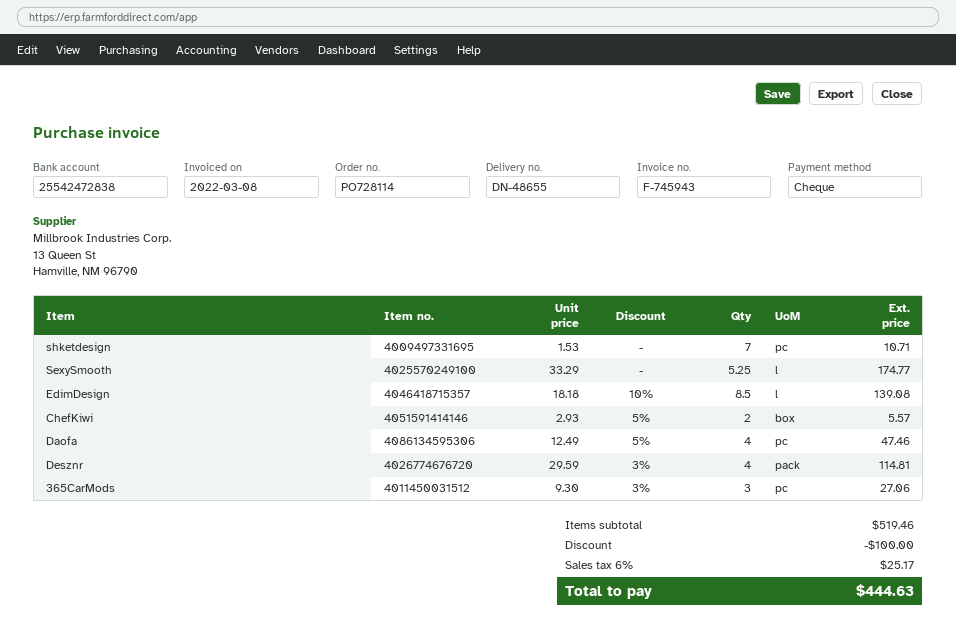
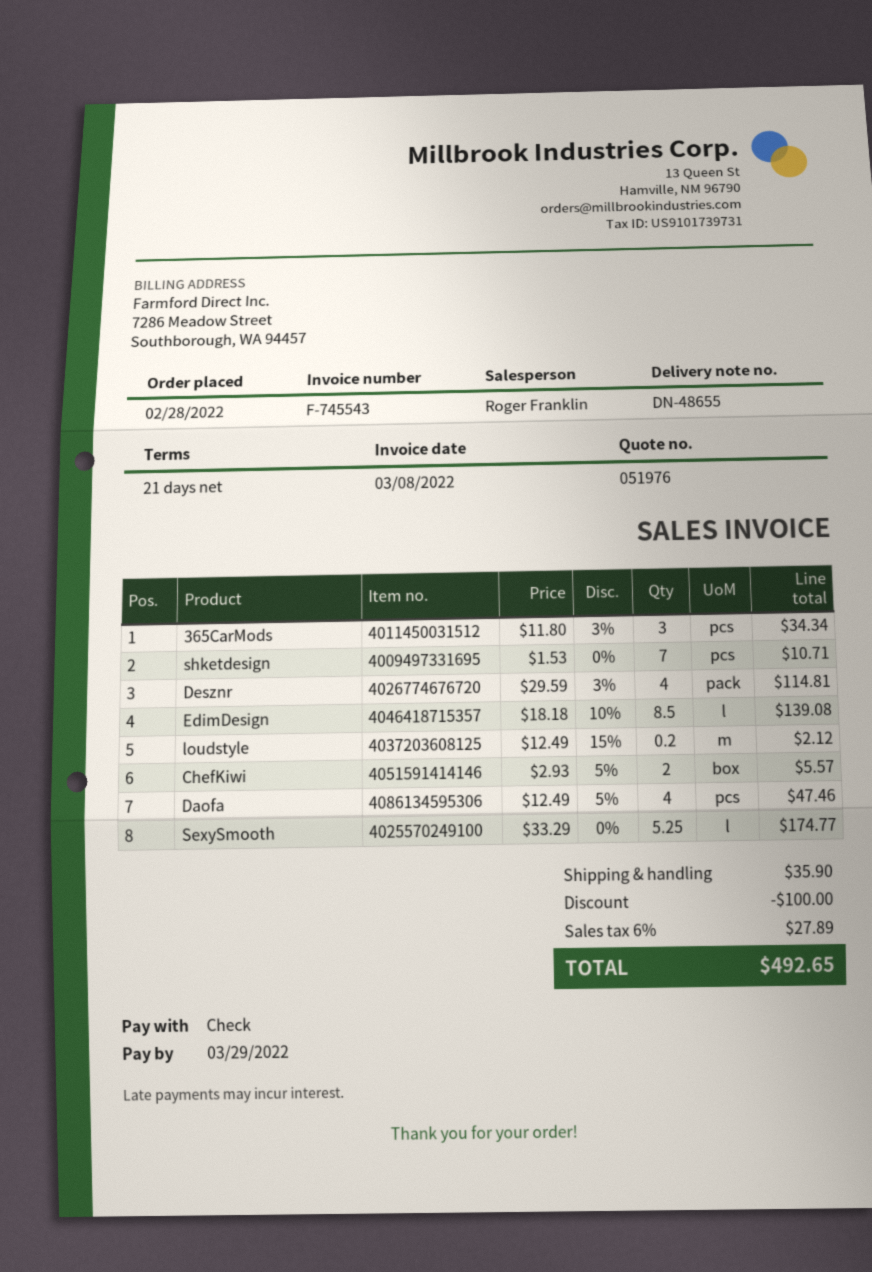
invoice number: F-745943 -> F-745543
365CarMods: 3 x 9.30 - 3% = 27.06 -> 3 x 11.80 - 3% = 34.34
loudstyle: none -> 0.2 x 12.49 - 15% = 2.12
shipping: none -> 35.90
tax: 6% = 25.17 -> 6% = 27.89
total: 444.63 -> 492.65

